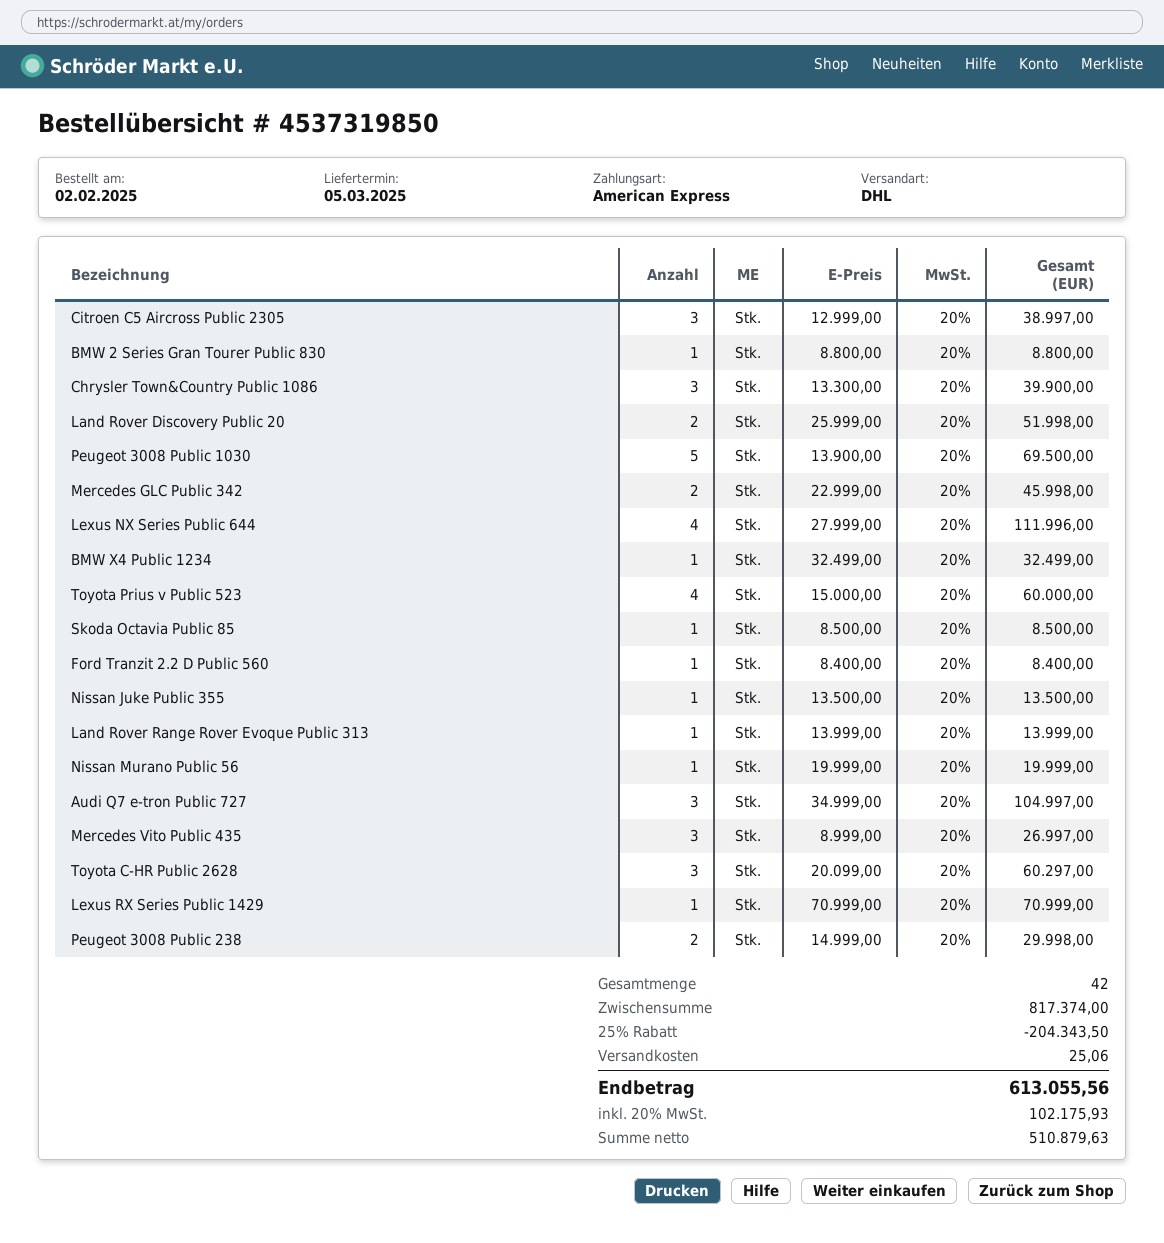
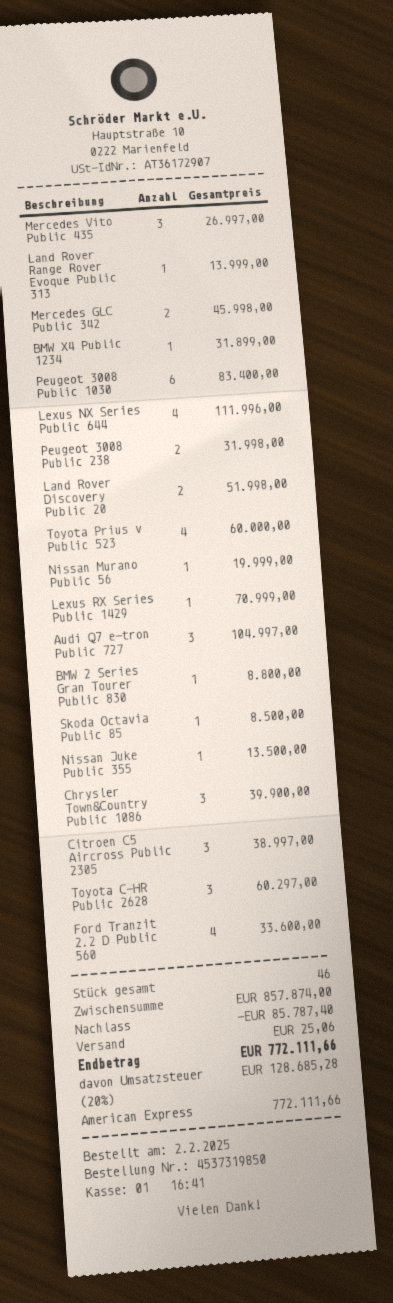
Peugeot 3008 Public 1030: 5 for 69500.00 -> 6 for 83400.00
BMW X4 Public 1234: 1 for 32499.00 -> 1 for 31899.00
Ford Tranzit 2.2 D Public 560: 1 for 8400.00 -> 4 for 33600.00
Peugeot 3008 Public 238: 2 for 29998.00 -> 2 for 31998.00
total quantity: 42 -> 46
subtotal: 817374.00 -> 857874.00
discount: 204343.50 -> 85787.40
tax: 20% = 102175.93 -> 20% = 128685.28
total: 613055.56 -> 772111.66

